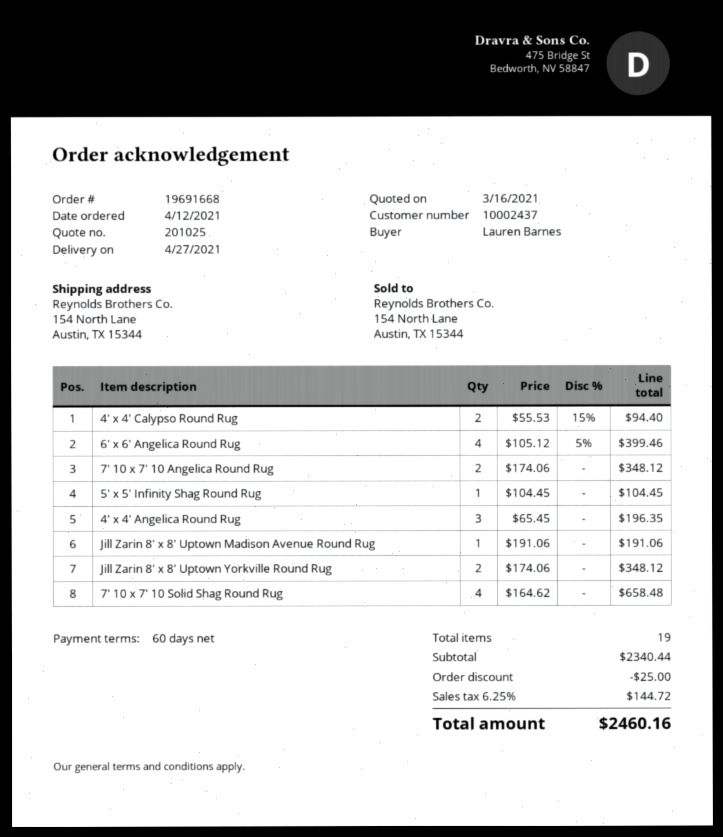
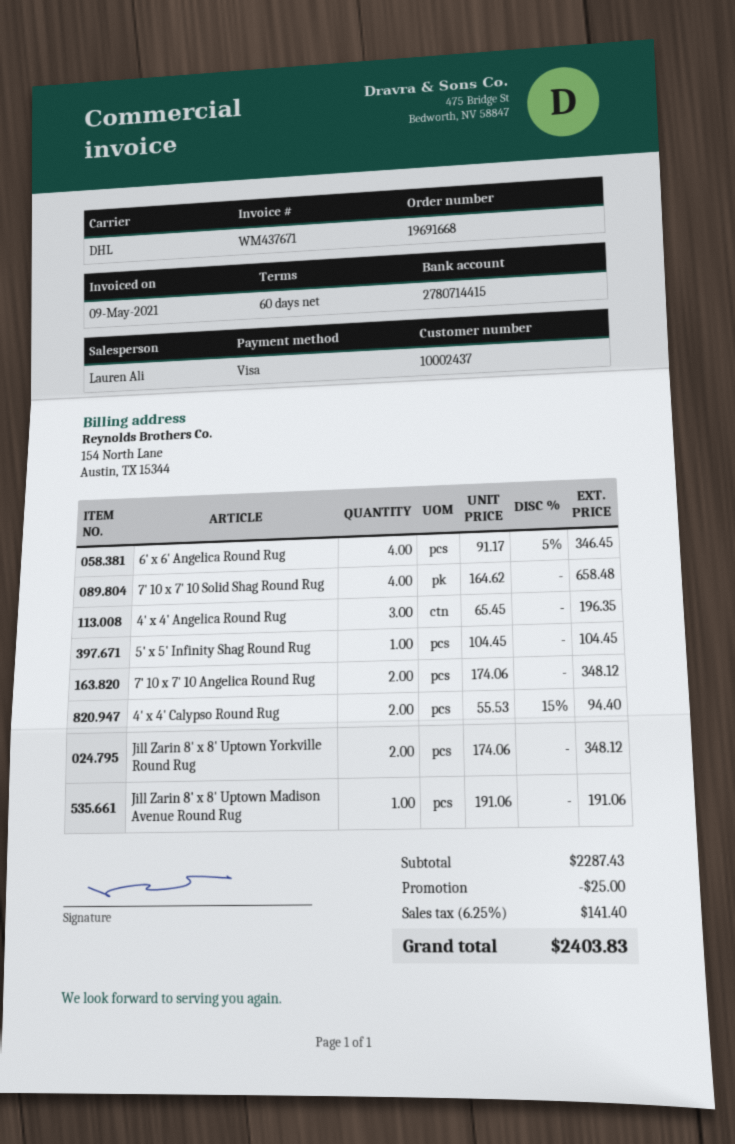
6' x 6' Angelica Round Rug: 4 x 105.12 - 5% = 399.46 -> 4 x 91.17 - 5% = 346.45
subtotal: 2340.44 -> 2287.43
tax: 6.25% = 144.72 -> 6.25% = 141.40
total: 2460.16 -> 2403.83

